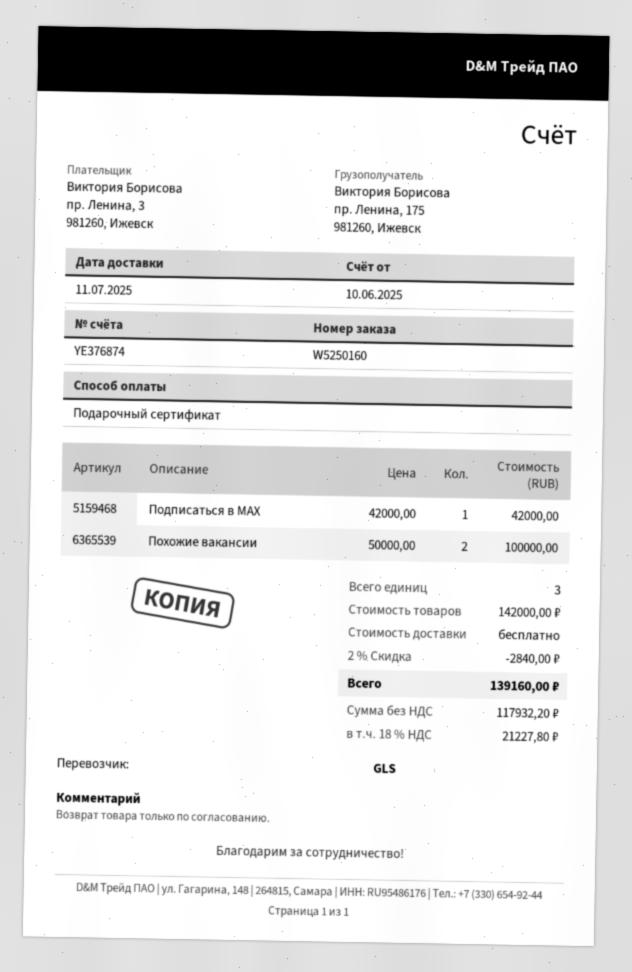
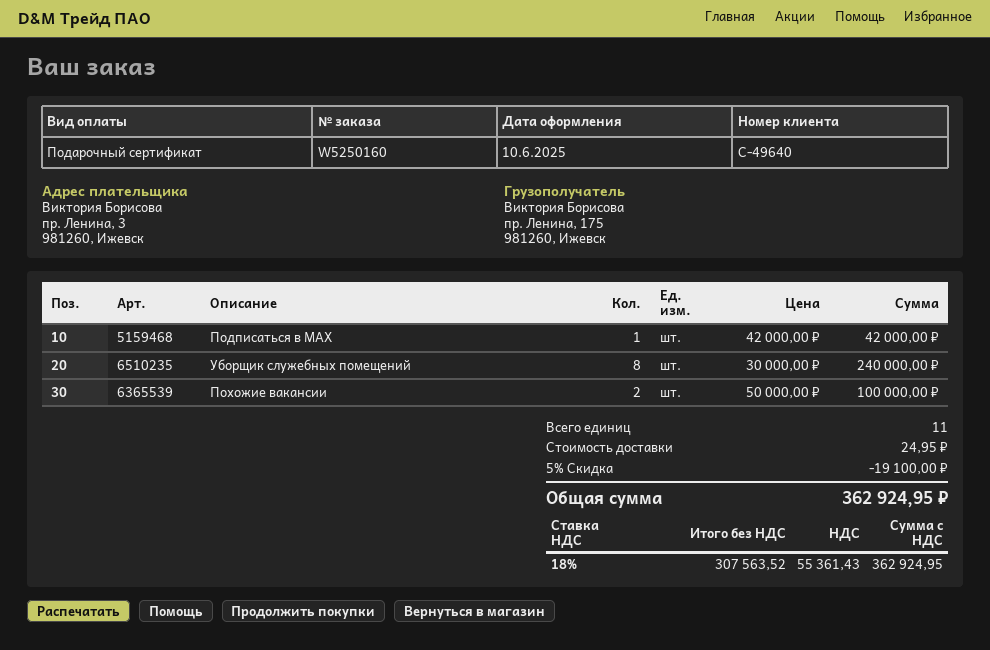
Уборщик служебных помещений: none -> 8 x 30000.00 = 240000.00
total quantity: 3 -> 11
discount: 2% = 2840.00 -> 5% = 19100.00
shipping: 0.00 -> 24.95
net: 117932.20 -> 307563.52
tax: 18% = 21227.80 -> 18% = 55361.43
total: 139160.00 -> 362924.95

